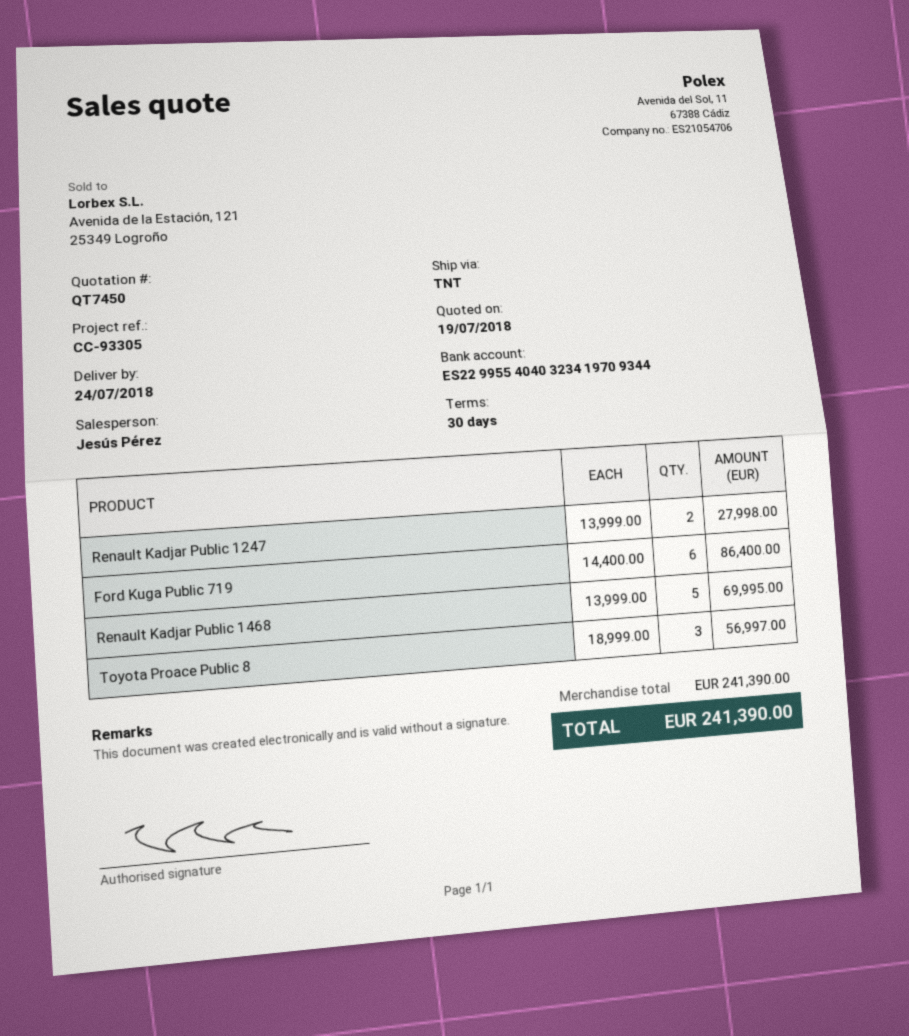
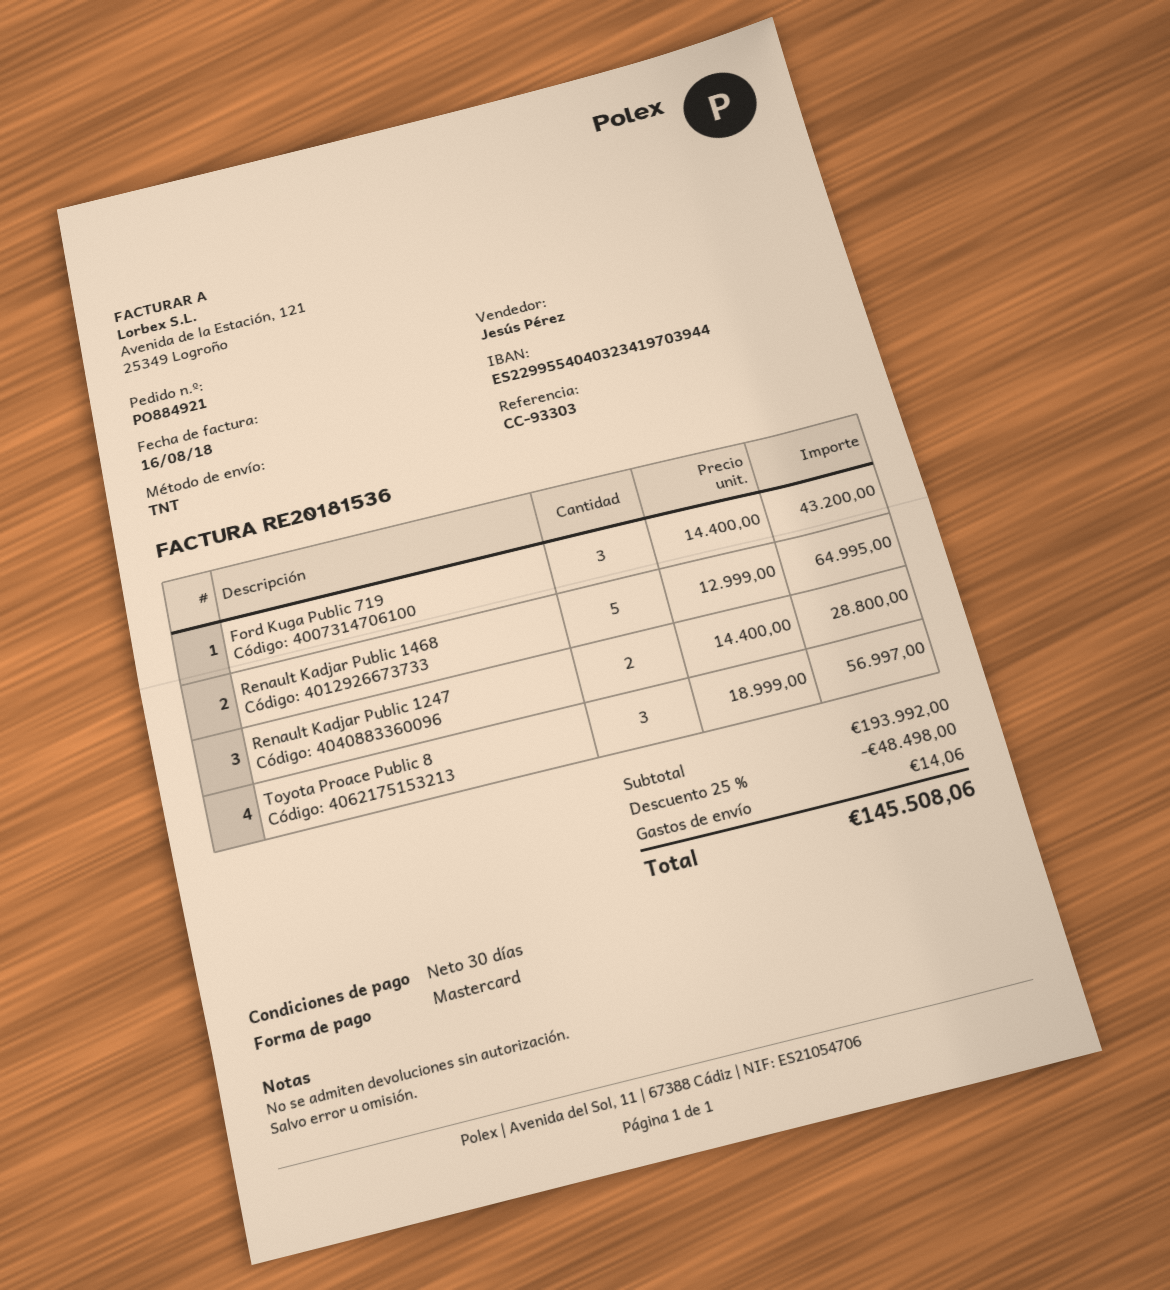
reference: CC-93305 -> CC-93303
bank account: ES2299554040323419709344 -> ES2299554040323419703944
Renault Kadjar Public 1247: 2 x 13999.00 = 27998.00 -> 2 x 14400.00 = 28800.00
Ford Kuga Public 719: 6 x 14400.00 = 86400.00 -> 3 x 14400.00 = 43200.00
Renault Kadjar Public 1468: 5 x 13999.00 = 69995.00 -> 5 x 12999.00 = 64995.00
subtotal: 241390.00 -> 193992.00
discount: none -> 25% = 48498.00
shipping: none -> 14.06
total: 241390.00 -> 145508.06

